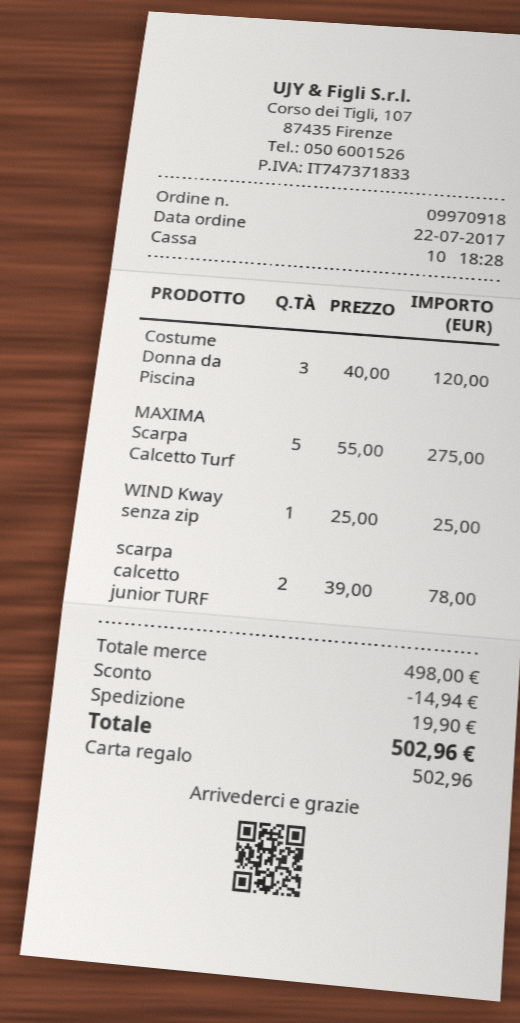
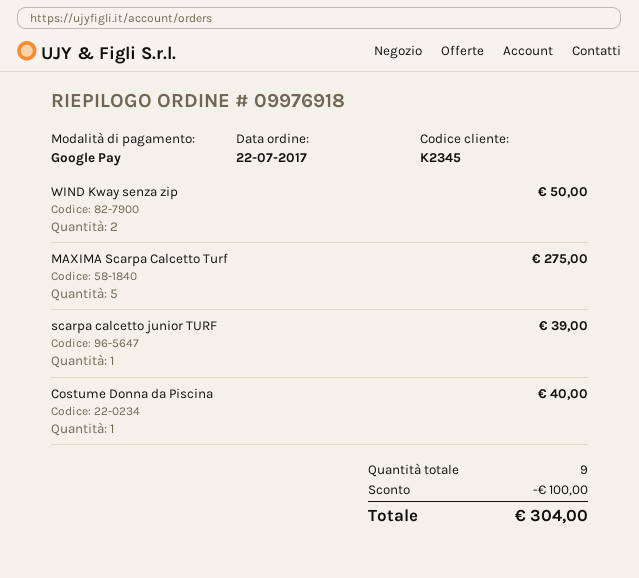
order number: 09970918 -> 09976918
payment method: gift card -> Google Pay
Costume Donna da Piscina: 3 for 120.00 -> 1 for 40.00
WIND Kway senza zip: 1 for 25.00 -> 2 for 50.00
scarpa calcetto junior TURF: 2 for 78.00 -> 1 for 39.00
discount: 14.94 -> 100.00
shipping: 19.90 -> none
total: 502.96 -> 304.00

